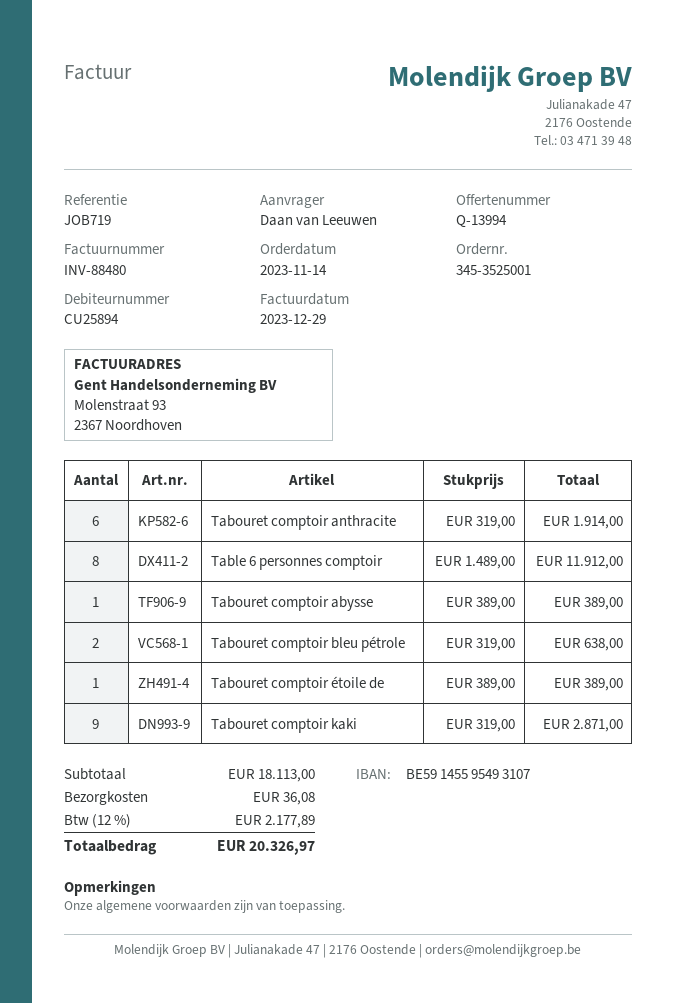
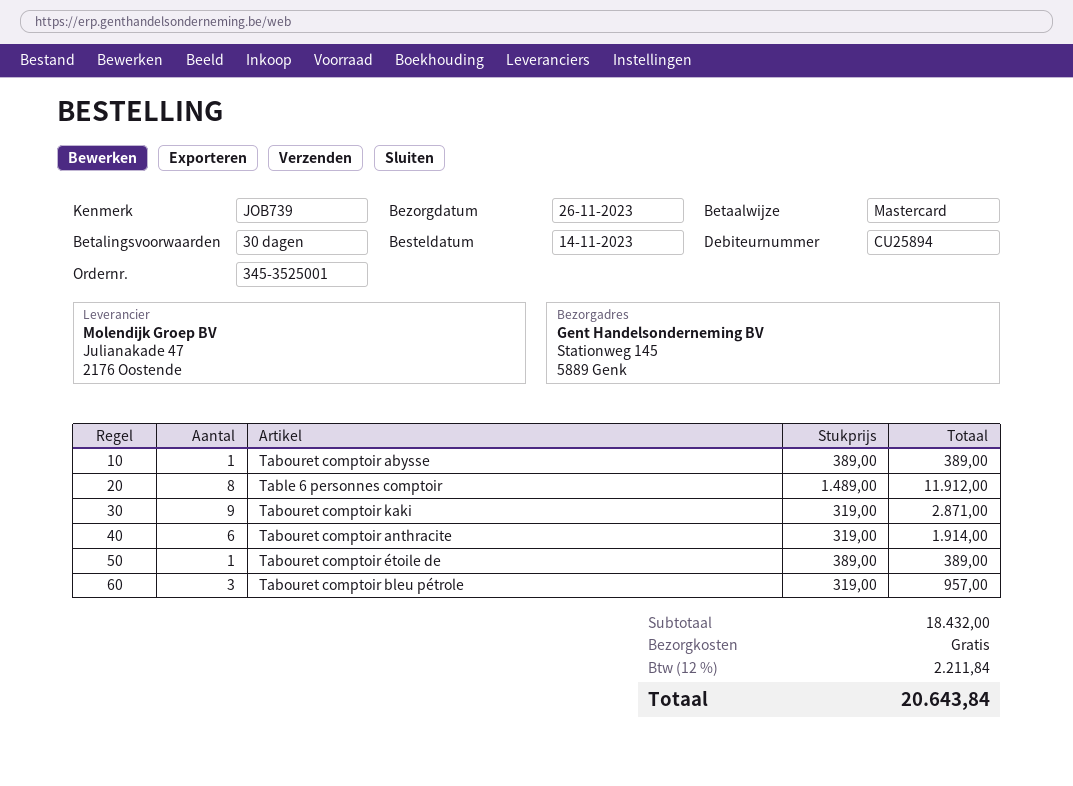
reference: JOB719 -> JOB739
Tabouret comptoir bleu pétrole: 2 x 319.00 = 638.00 -> 3 x 319.00 = 957.00
subtotal: 18113.00 -> 18432.00
shipping: 36.08 -> 0.00
tax: 12% = 2177.89 -> 12% = 2211.84
total: 20326.97 -> 20643.84

